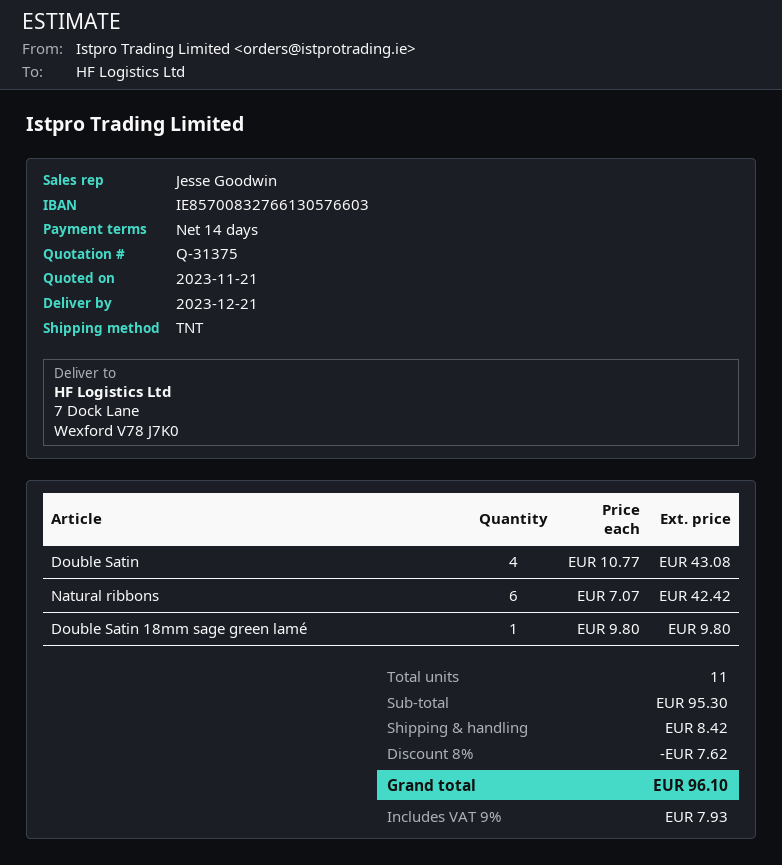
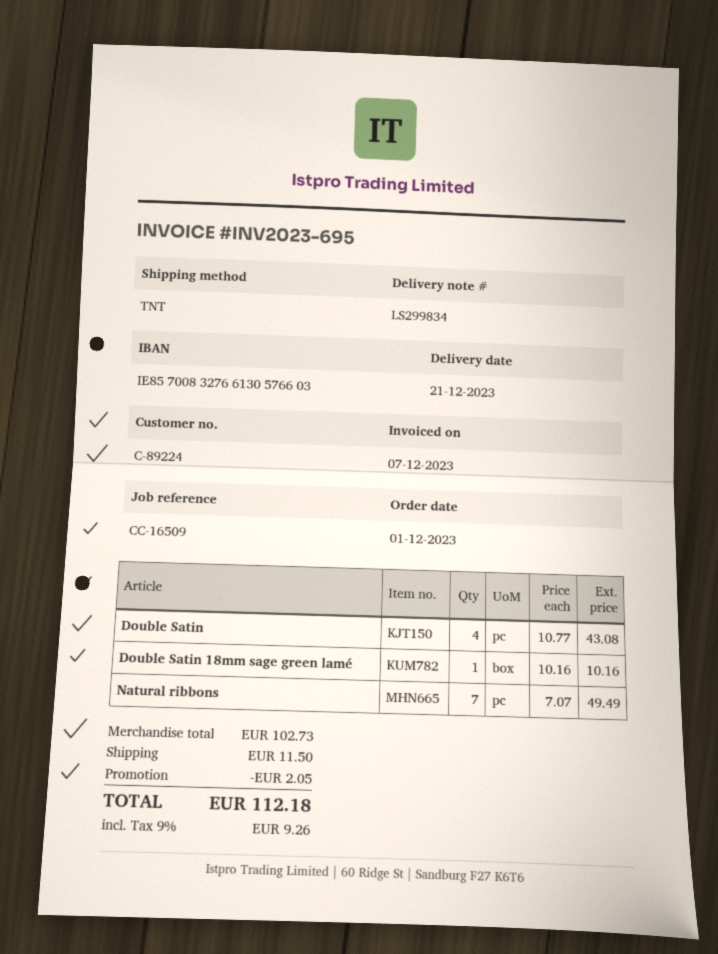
Natural ribbons: 6 x 7.07 = 42.42 -> 7 x 7.07 = 49.49
Double Satin 18mm sage green lamé: 1 x 9.80 = 9.80 -> 1 x 10.16 = 10.16
subtotal: 95.30 -> 102.73
discount: 7.62 -> 2.05
shipping: 8.42 -> 11.50
tax: 9% = 7.93 -> 9% = 9.26
total: 96.10 -> 112.18

